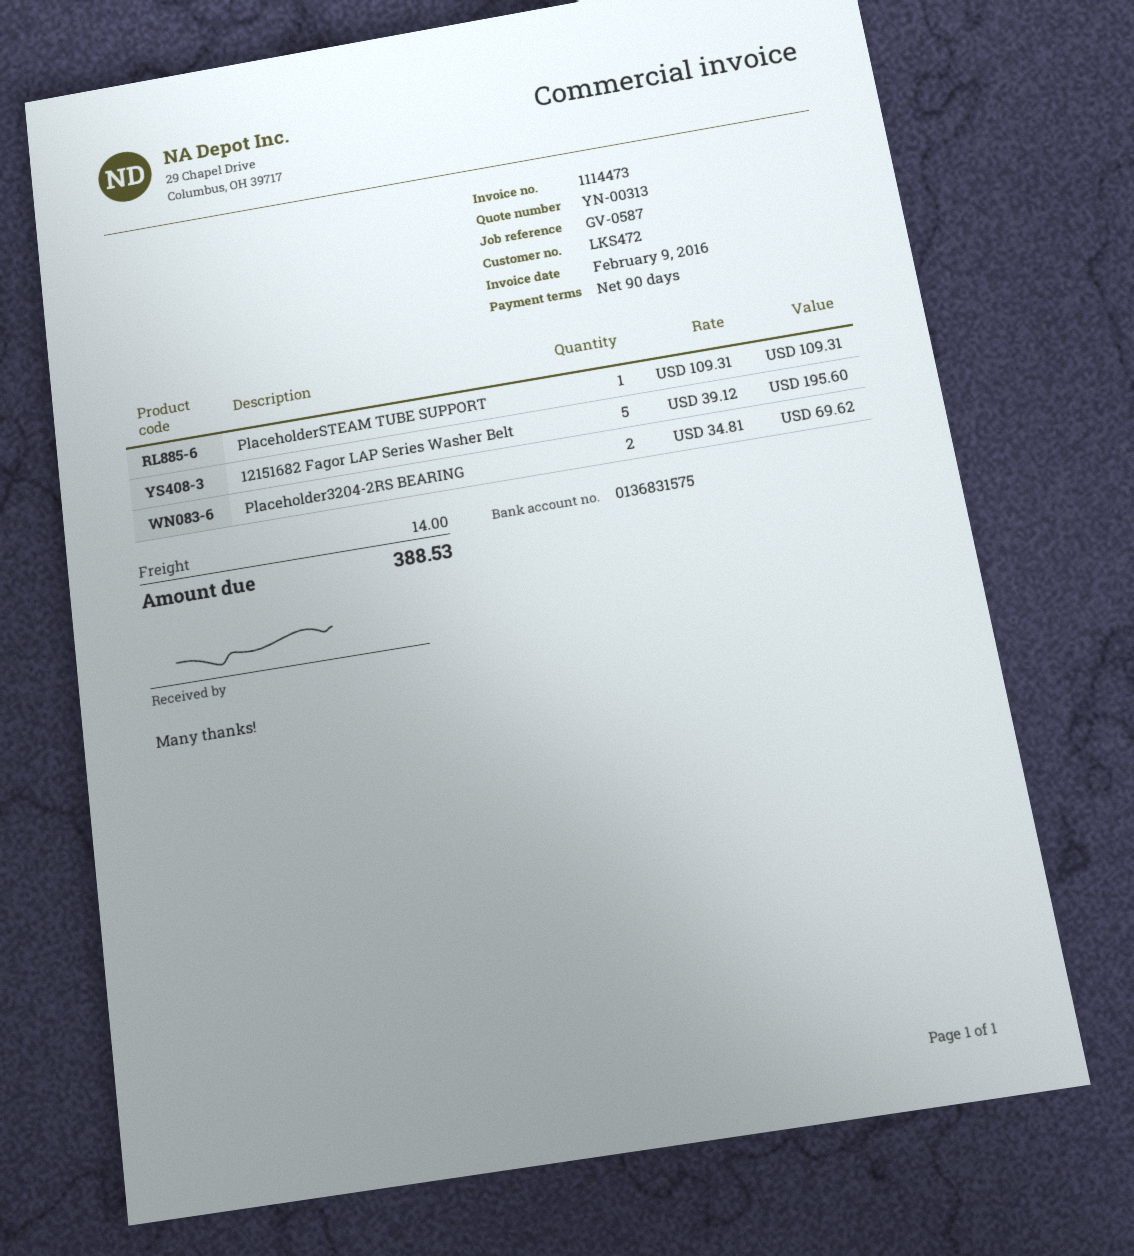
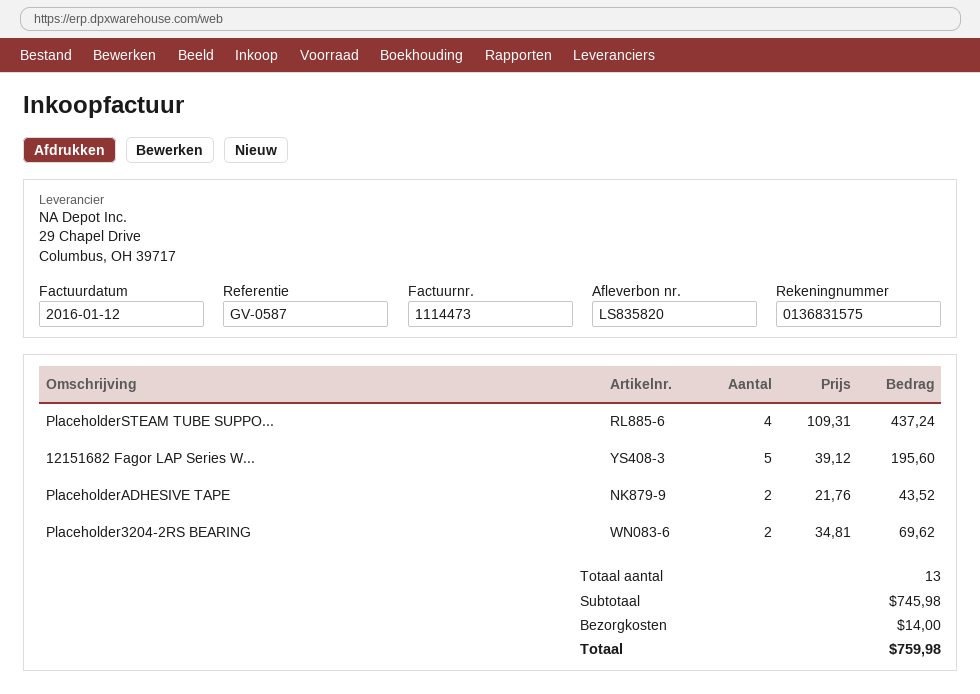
invoice date: 2016-02-09 -> 2016-01-12
PlaceholderSTEAM TUBE SUPPORT: 1 x 109.31 = 109.31 -> 4 x 109.31 = 437.24
PlaceholderADHESIVE TAPE: none -> 2 x 21.76 = 43.52
total: 388.53 -> 759.98

